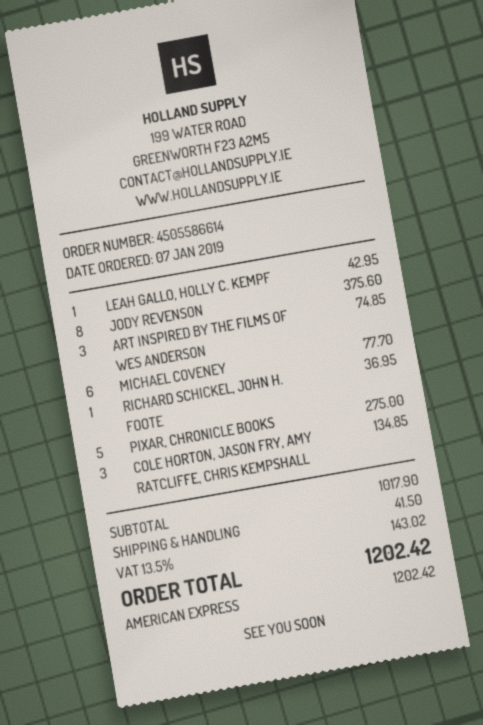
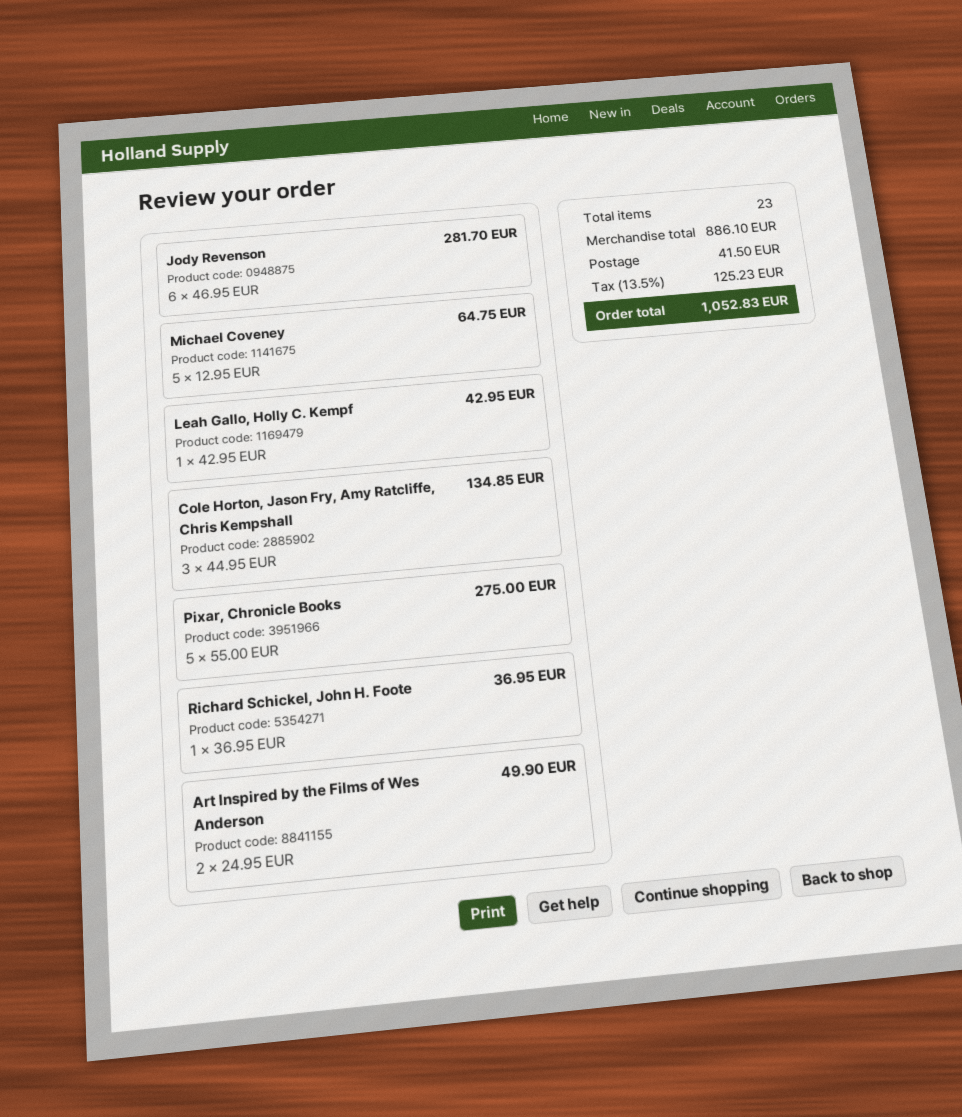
JODY REVENSON: 8 for 375.60 -> 6 for 281.70
ART INSPIRED BY THE FILMS OF WES ANDERSON: 3 for 74.85 -> 2 for 49.90
MICHAEL COVENEY: 6 for 77.70 -> 5 for 64.75
subtotal: 1017.90 -> 886.10
tax: 13.5% = 143.02 -> 13.5% = 125.23
total: 1202.42 -> 1052.83

